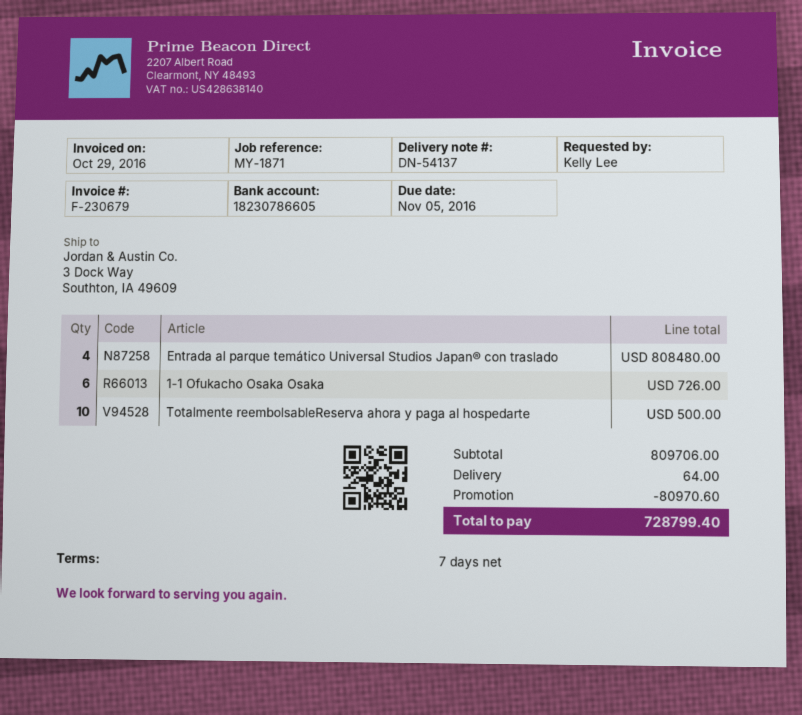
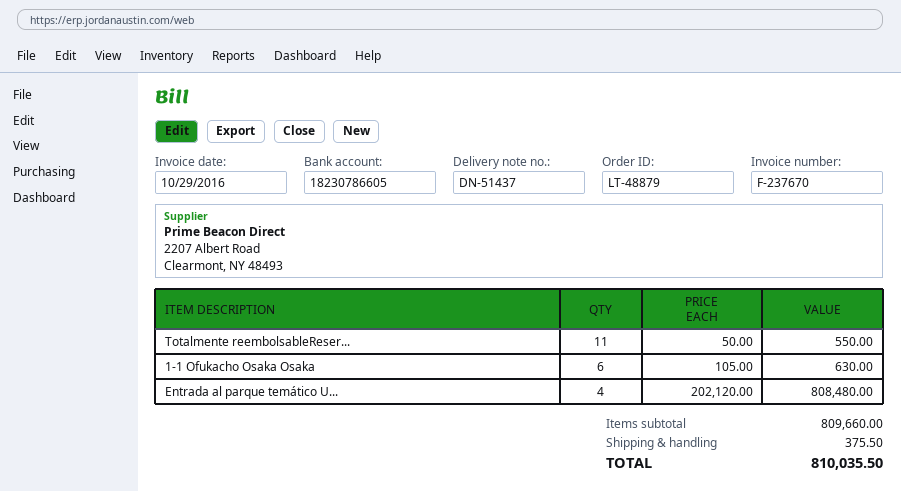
delivery note number: DN-54137 -> DN-51437
invoice number: F-230679 -> F-237670
1-1 Ofukacho Osaka Osaka: 6 for 726.00 -> 6 for 630.00
Totalmente reembolsableReserva ahora y paga al hospedarte: 10 for 500.00 -> 11 for 550.00
subtotal: 809706.00 -> 809660.00
discount: 80970.60 -> none
shipping: 64.00 -> 375.50
total: 728799.40 -> 810035.50

